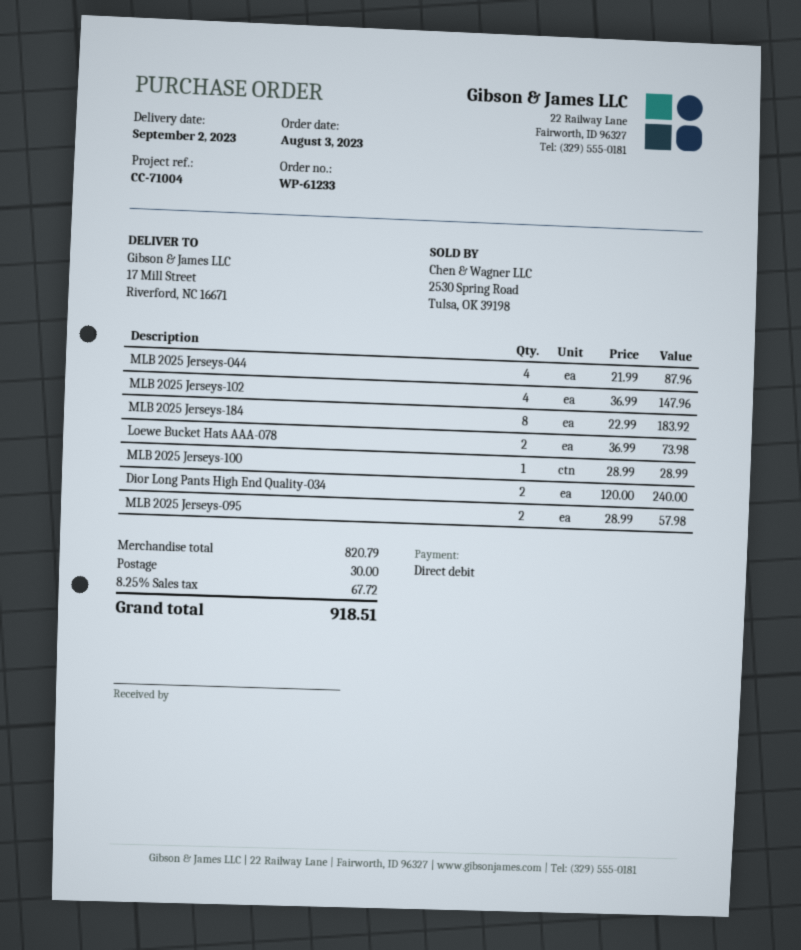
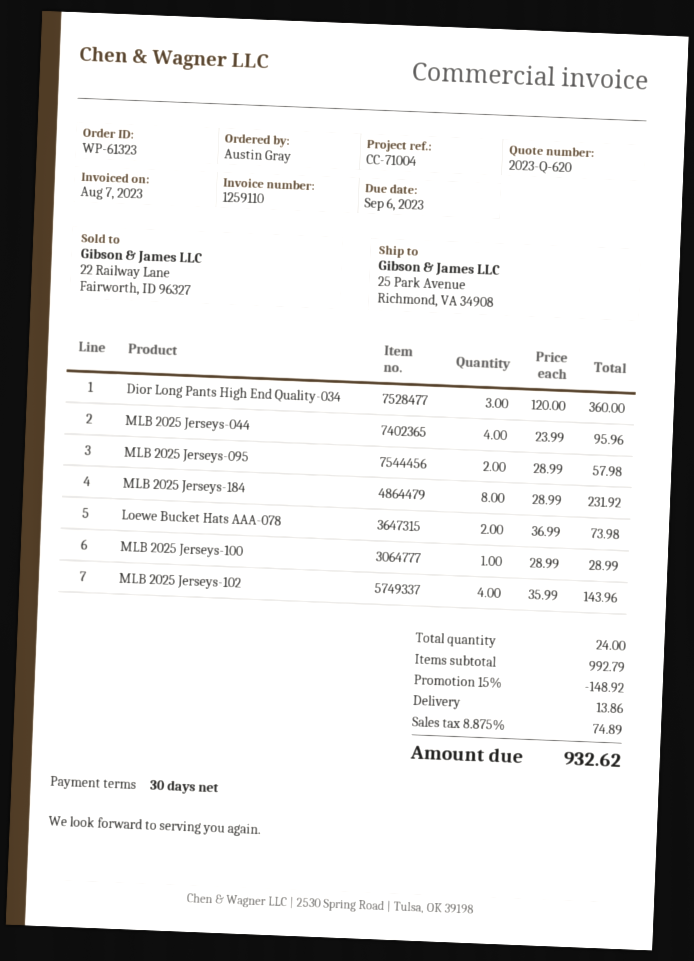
order number: WP-61233 -> WP-61323
ship to: 17 Mill Street, Riverford, NC 16671 -> 25 Park Avenue, Richmond, VA 34908
MLB 2025 Jerseys-044: 4 x 21.99 = 87.96 -> 4 x 23.99 = 95.96
MLB 2025 Jerseys-102: 4 x 36.99 = 147.96 -> 4 x 35.99 = 143.96
MLB 2025 Jerseys-184: 8 x 22.99 = 183.92 -> 8 x 28.99 = 231.92
Dior Long Pants High End Quality-034: 2 x 120.00 = 240.00 -> 3 x 120.00 = 360.00
subtotal: 820.79 -> 992.79
discount: none -> 15% = 148.92
shipping: 30.00 -> 13.86
tax: 8.25% = 67.72 -> 8.875% = 74.89
total: 918.51 -> 932.62

